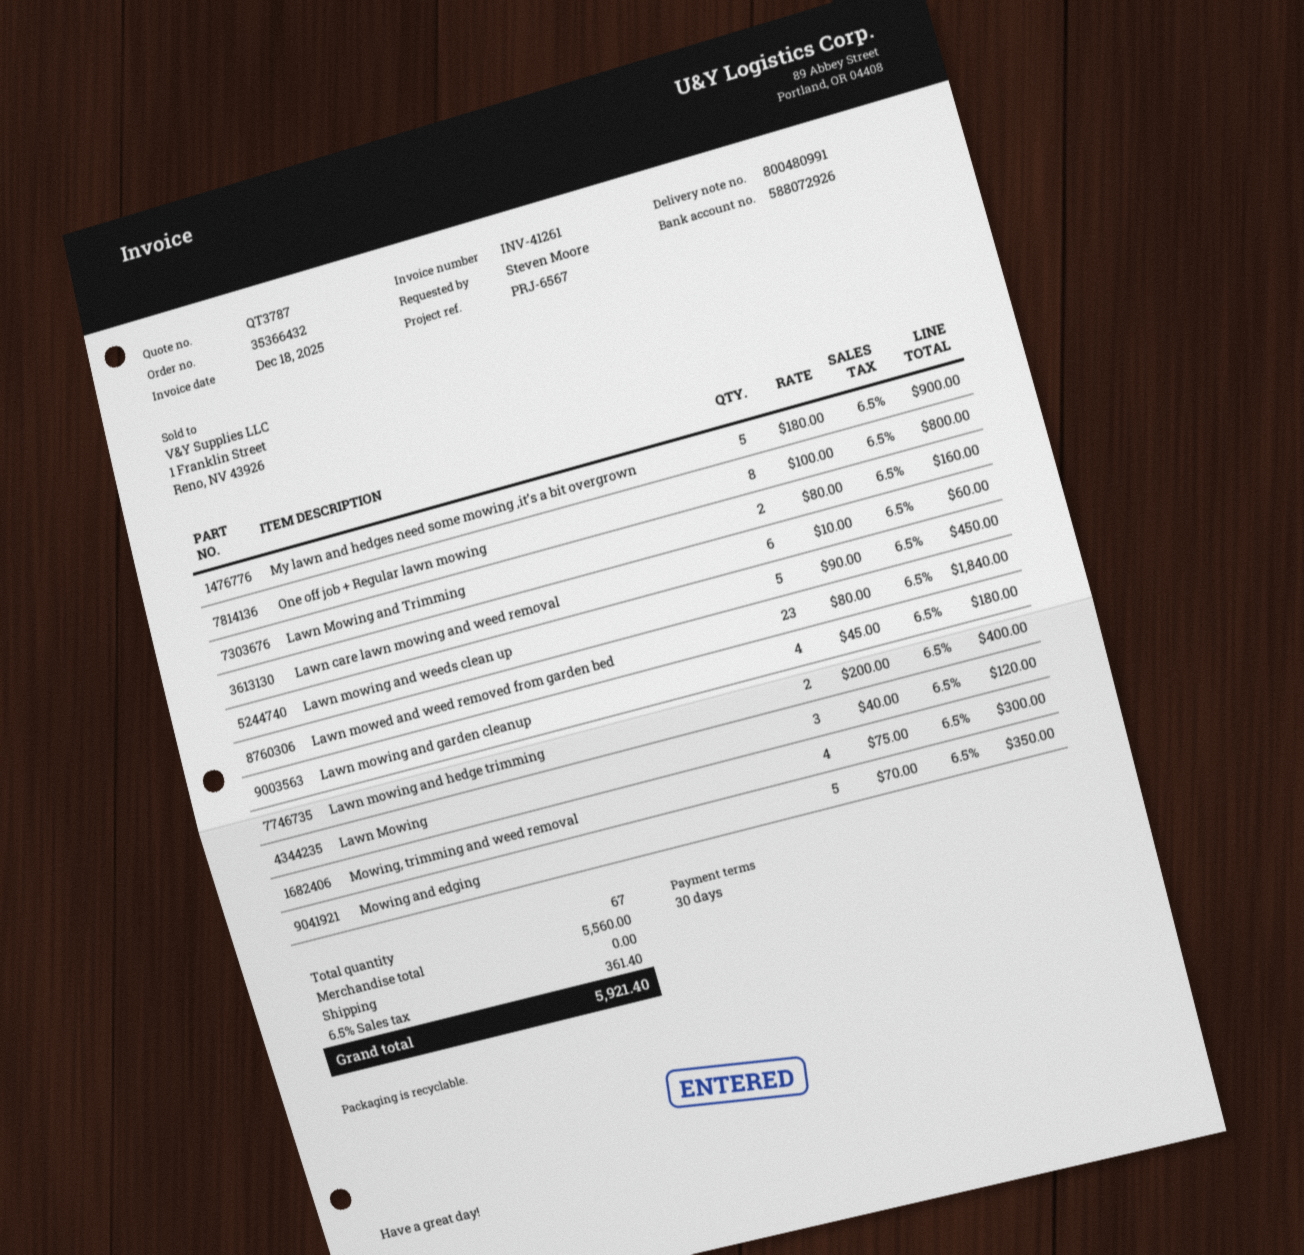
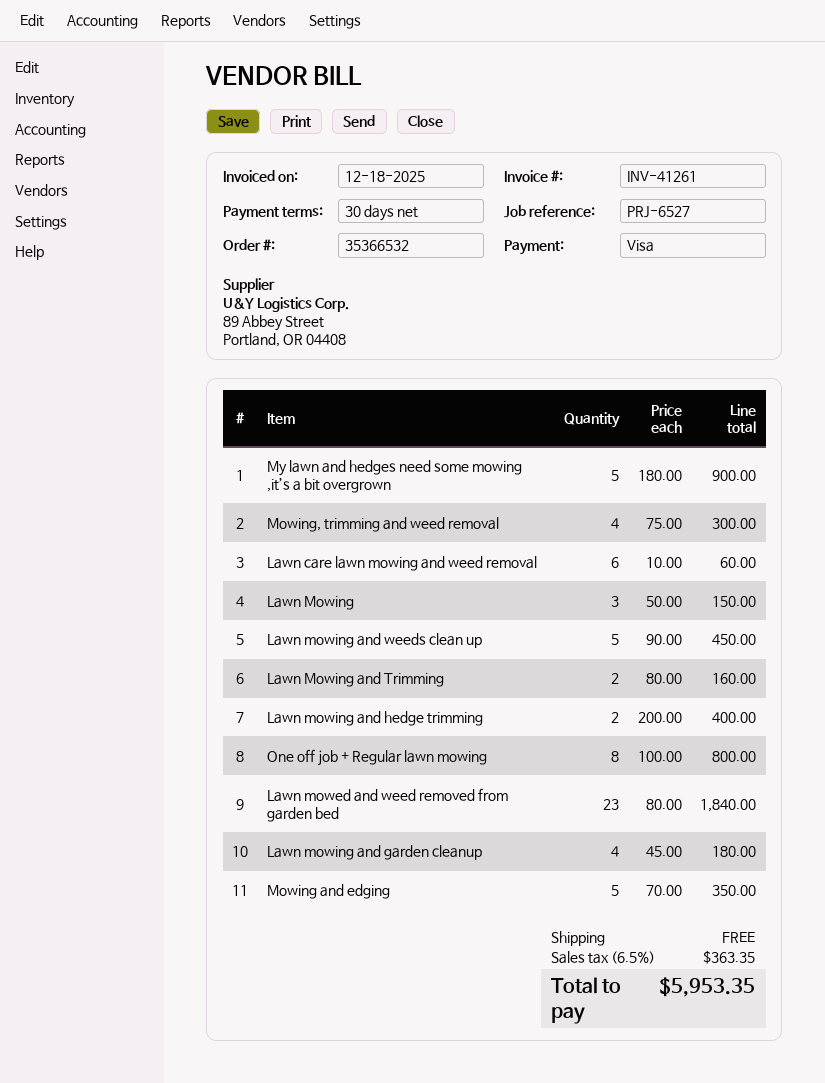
order number: 35366432 -> 35366532
reference: PRJ-6567 -> PRJ-6527
Lawn Mowing: 3 x 40.00 = 120.00 -> 3 x 50.00 = 150.00
tax: 6.5% = 361.40 -> 6.5% = 363.35
total: 5921.40 -> 5953.35

